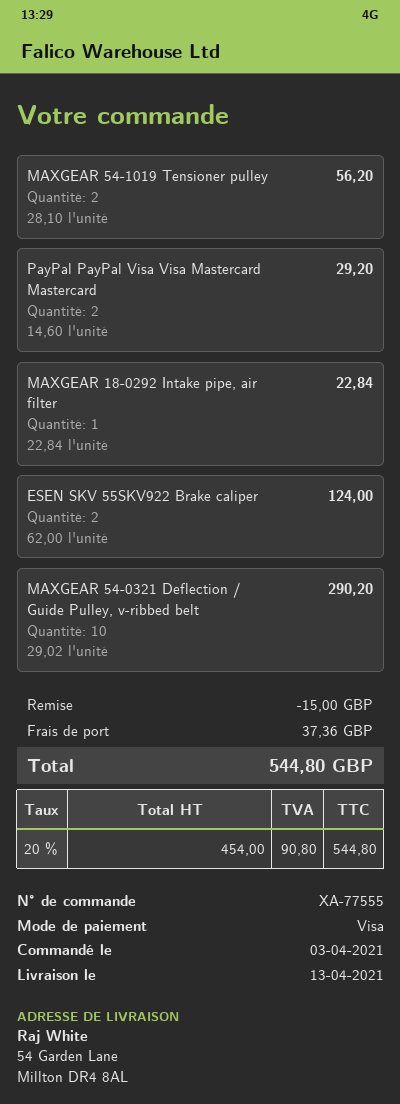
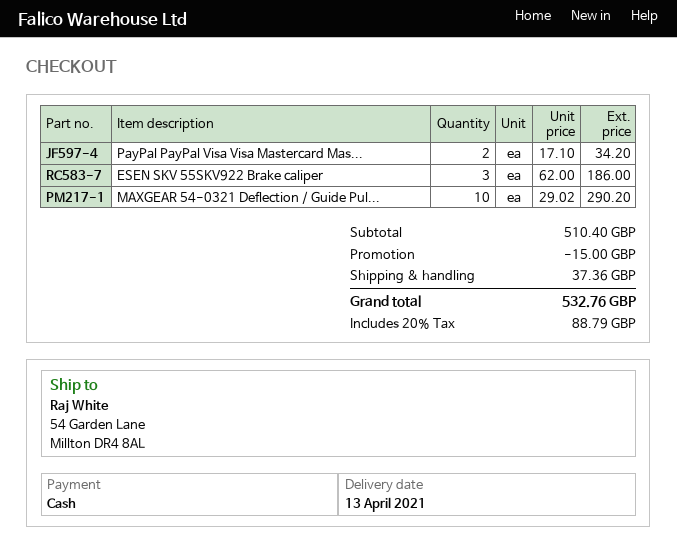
payment method: Visa -> cash
MAXGEAR 54-1019 Tensioner pulley: 2 x 28.10 = 56.20 -> none
PayPal PayPal Visa Visa Mastercard Mastercard: 2 x 14.60 = 29.20 -> 2 x 17.10 = 34.20
MAXGEAR 18-0292 Intake pipe, air filter: 1 x 22.84 = 22.84 -> none
ESEN SKV 55SKV922 Brake caliper: 2 x 62.00 = 124.00 -> 3 x 62.00 = 186.00
tax: 20% = 90.80 -> 20% = 88.79
total: 544.80 -> 532.76

